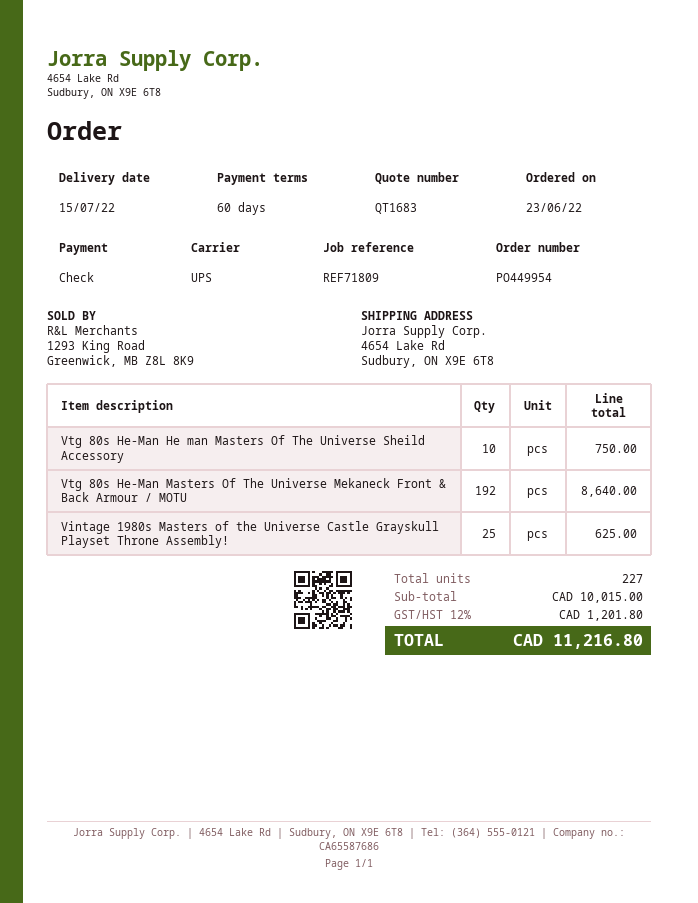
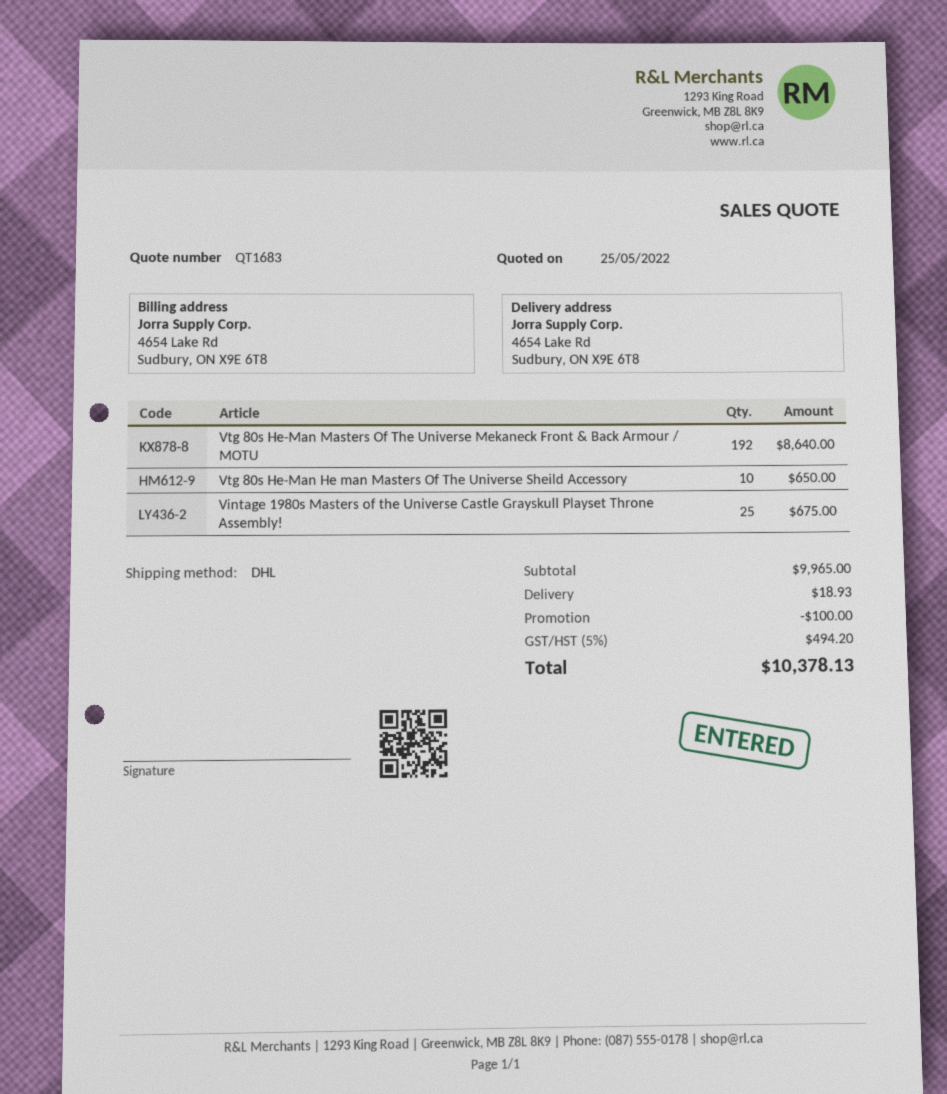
shipping method: UPS -> DHL
Vtg 80s He-Man He man Masters Of The Universe Sheild Accessory: 10 for 750.00 -> 10 for 650.00
Vintage 1980s Masters of the Universe Castle Grayskull Playset Throne Assembly!: 25 for 625.00 -> 25 for 675.00
subtotal: 10015.00 -> 9965.00
discount: none -> 100.00
shipping: none -> 18.93
tax: 12% = 1201.80 -> 5% = 494.20
total: 11216.80 -> 10378.13

